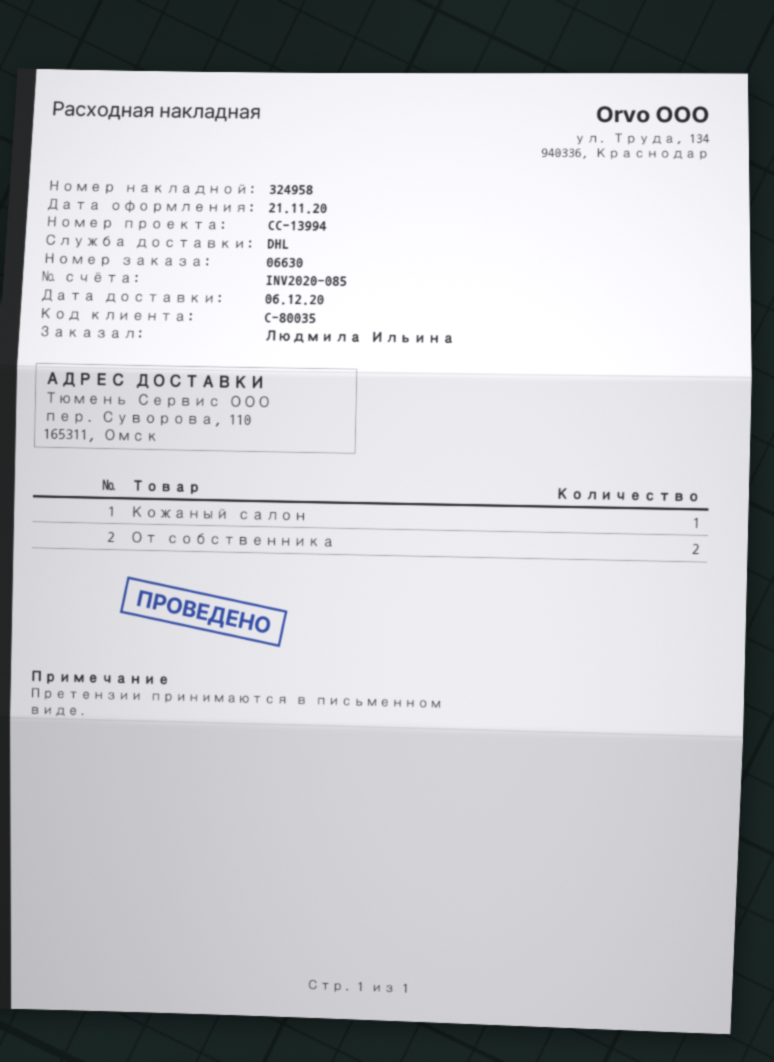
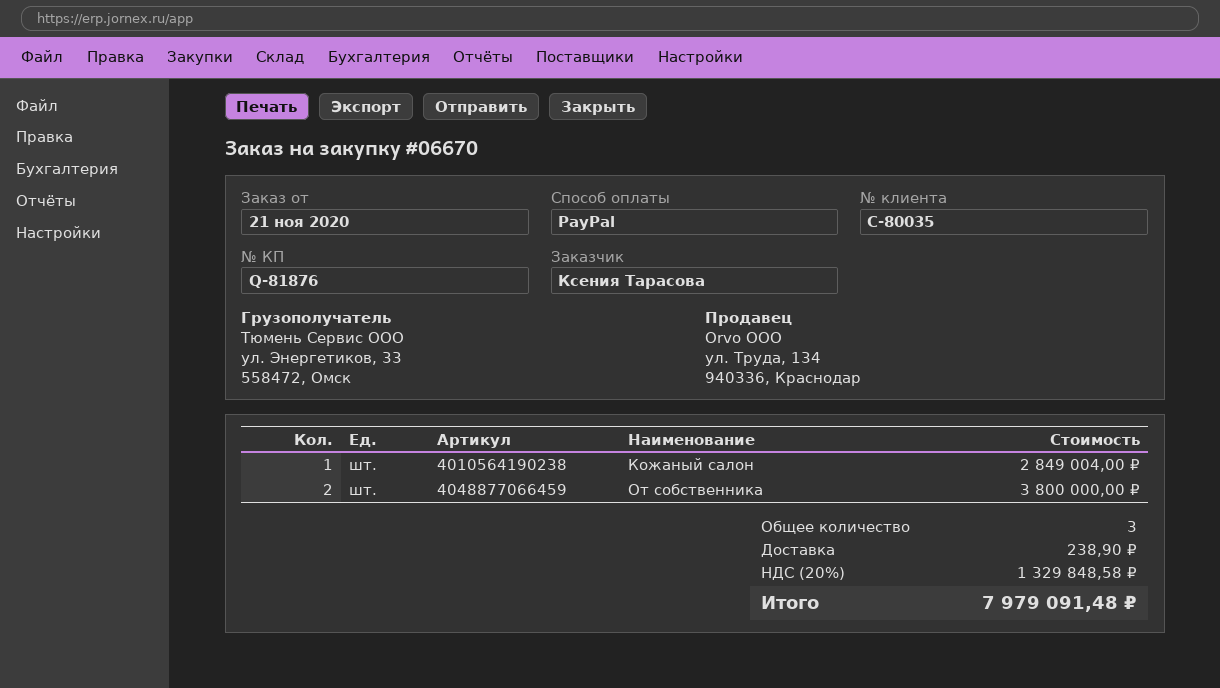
order number: 06630 -> 06670
ordered by: Людмила Ильина -> Ксения Тарасова
ship to: пер. Суворова, 110, 165311, Омск -> ул. Энергетиков, 33, 558472, Омск

